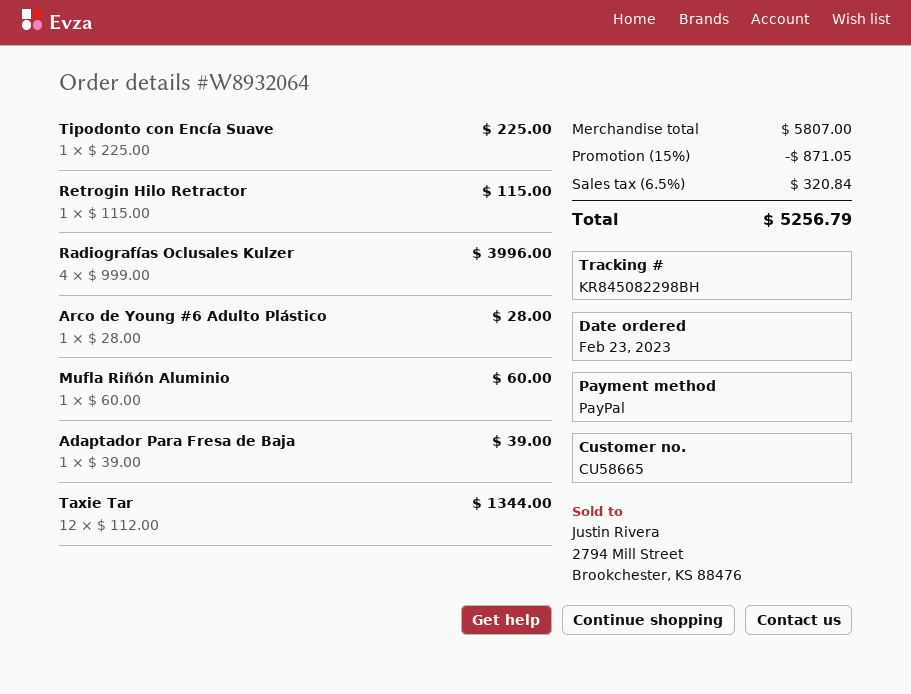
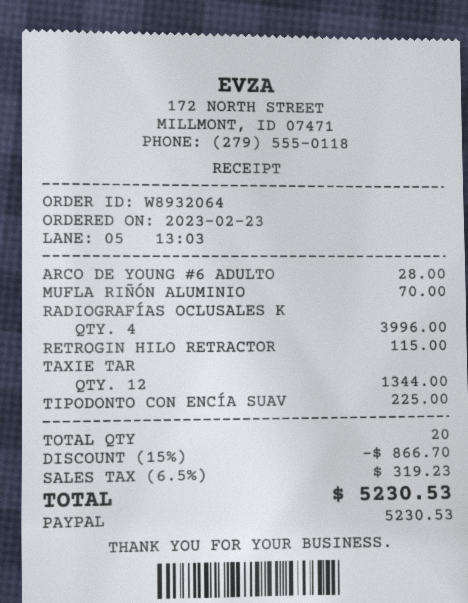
Mufla Riñón Aluminio: 1 for 60.00 -> 1 for 70.00
Adaptador Para Fresa de Baja: 1 for 39.00 -> none
discount: 15% = 871.05 -> 15% = 866.70
tax: 6.5% = 320.84 -> 6.5% = 319.23
total: 5256.79 -> 5230.53

